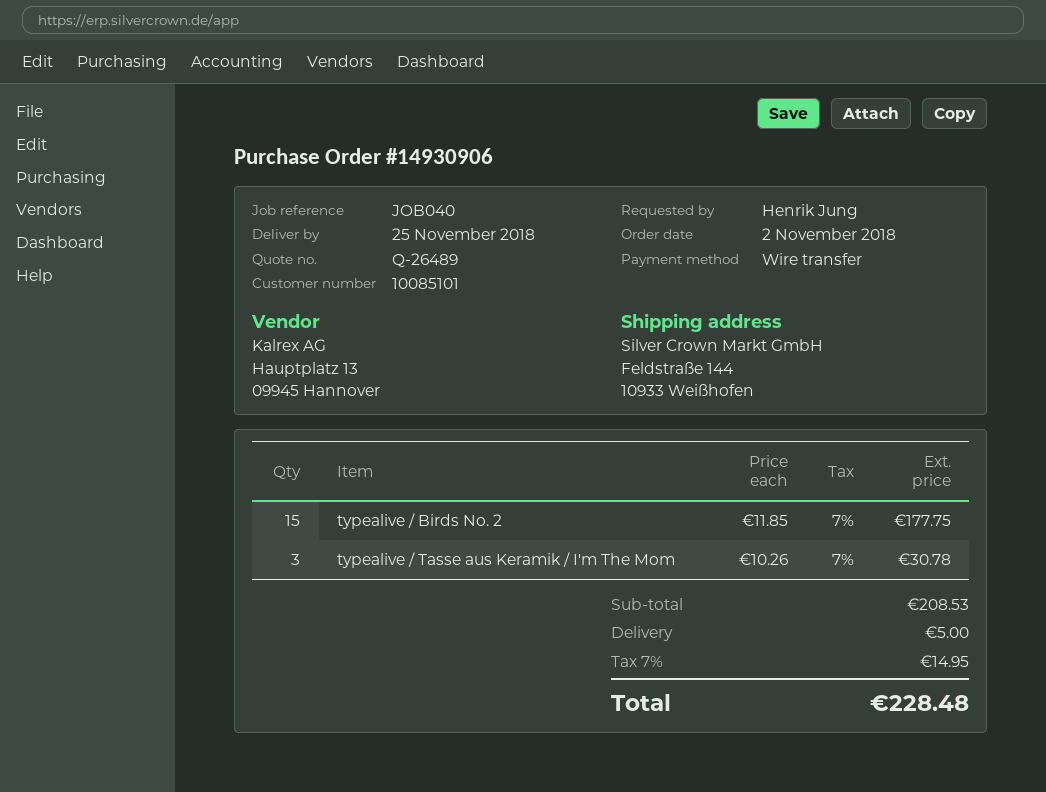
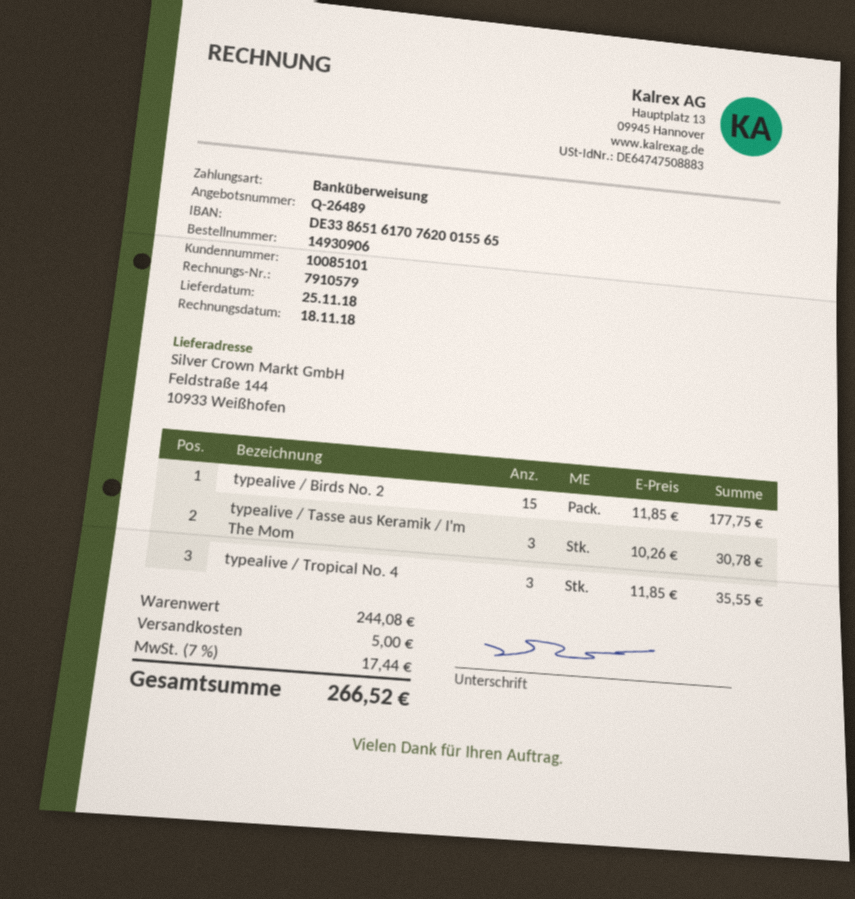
typealive / Tropical No. 4: none -> 3 x 11.85 = 35.55
subtotal: 208.53 -> 244.08
tax: 7% = 14.95 -> 7% = 17.44
total: 228.48 -> 266.52

